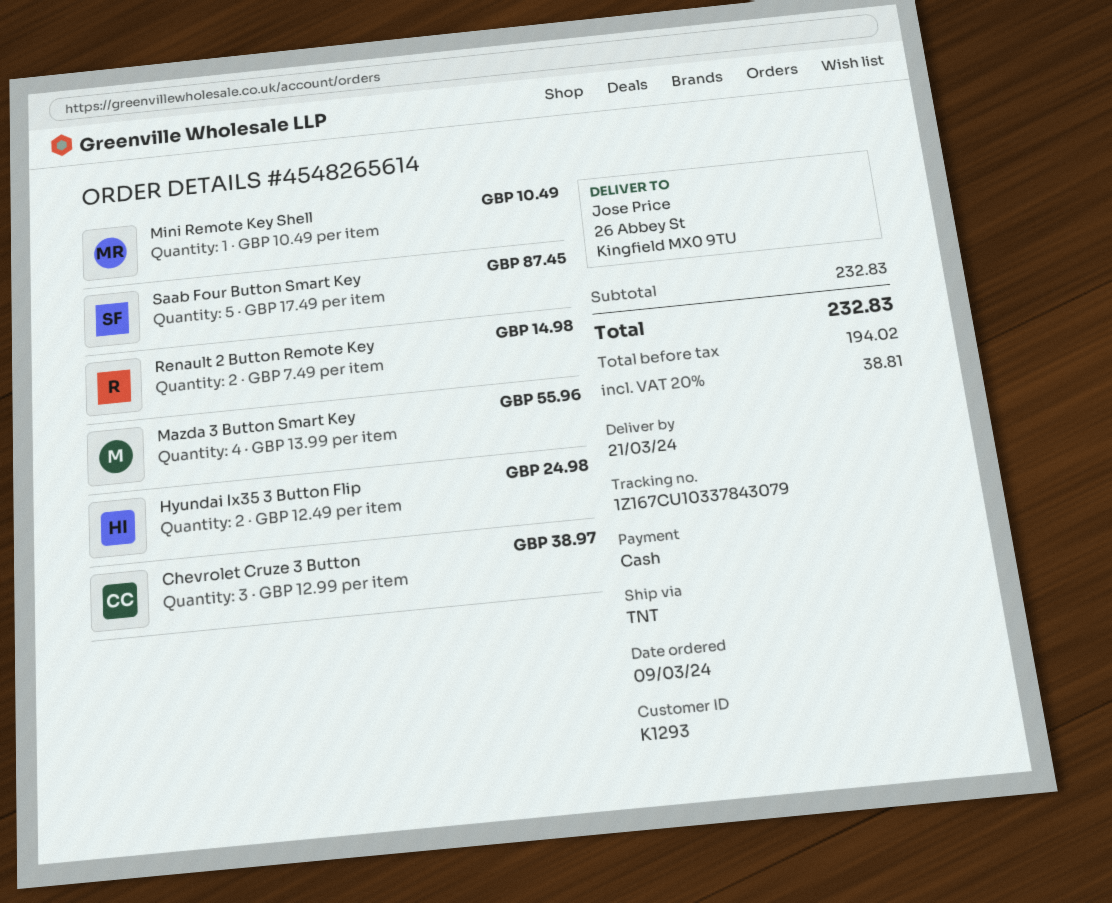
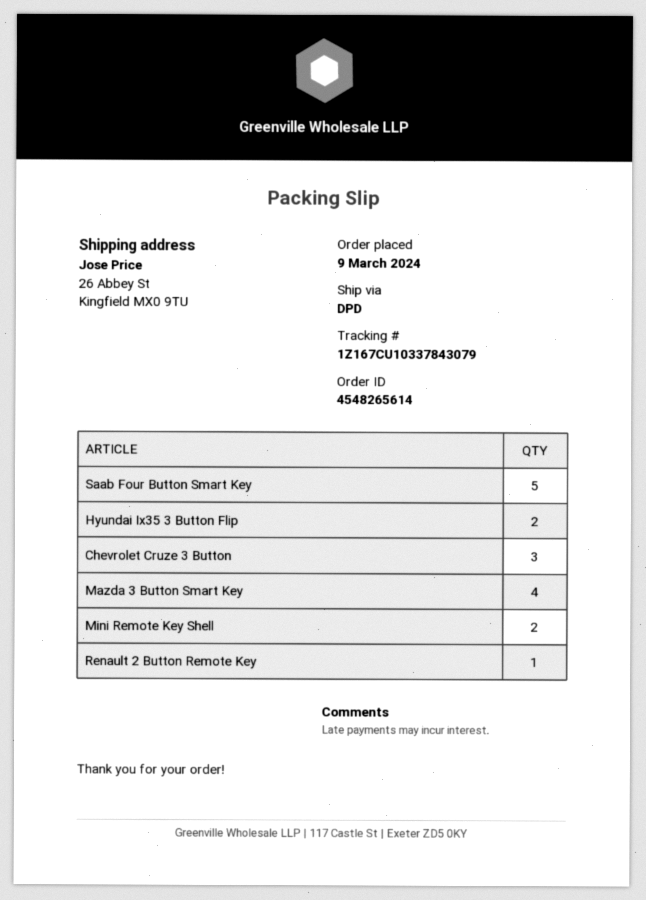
shipping method: TNT -> DPD
Mini Remote Key Shell: 1 -> 2
Renault 2 Button Remote Key: 2 -> 1

